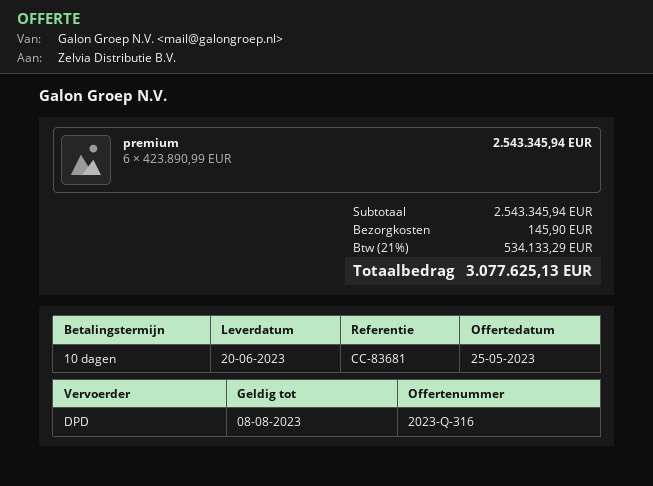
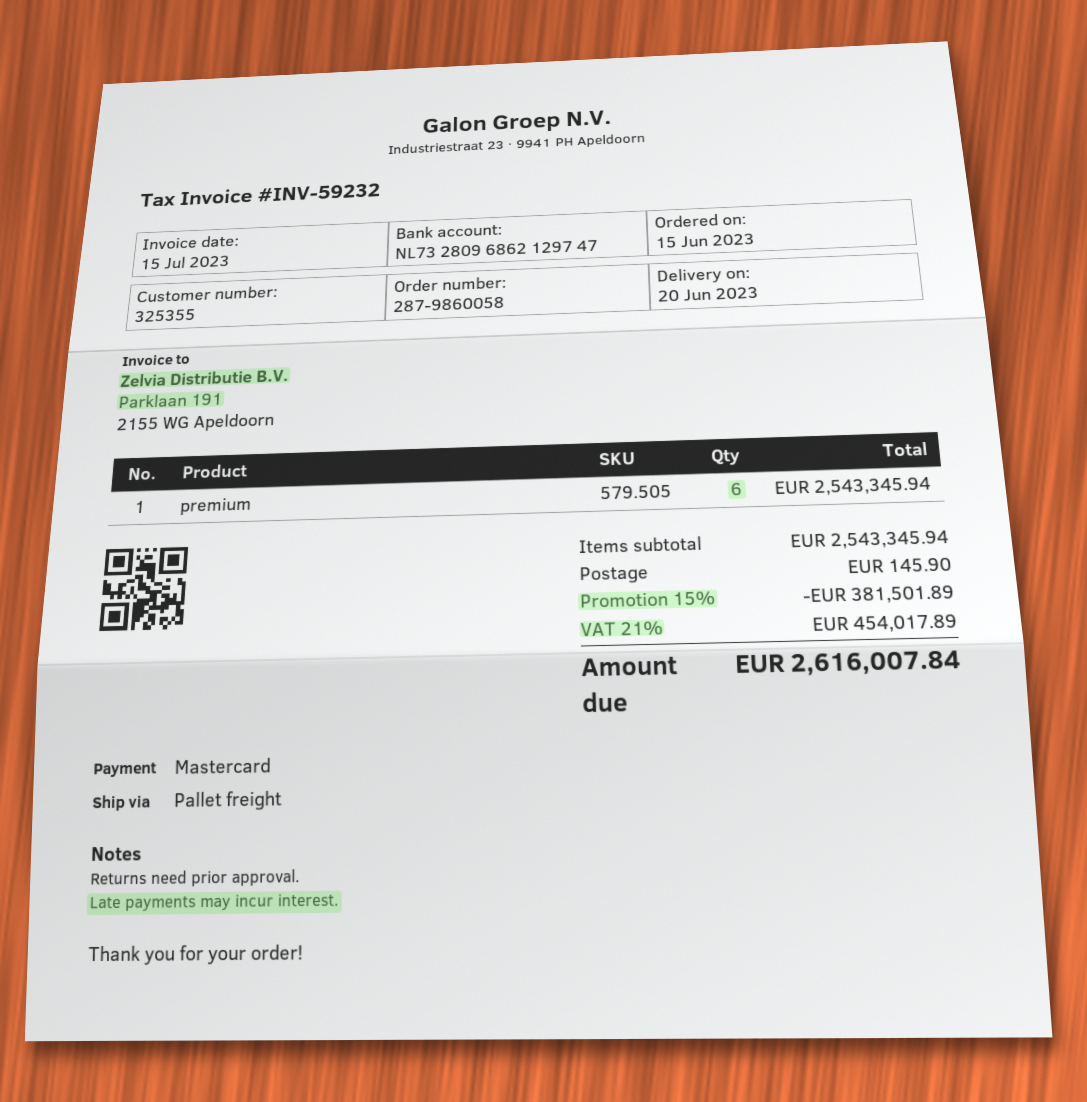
shipping method: DPD -> pallet freight
discount: none -> 15% = 381501.89
tax: 21% = 534133.29 -> 21% = 454017.89
total: 3077625.13 -> 2616007.84

